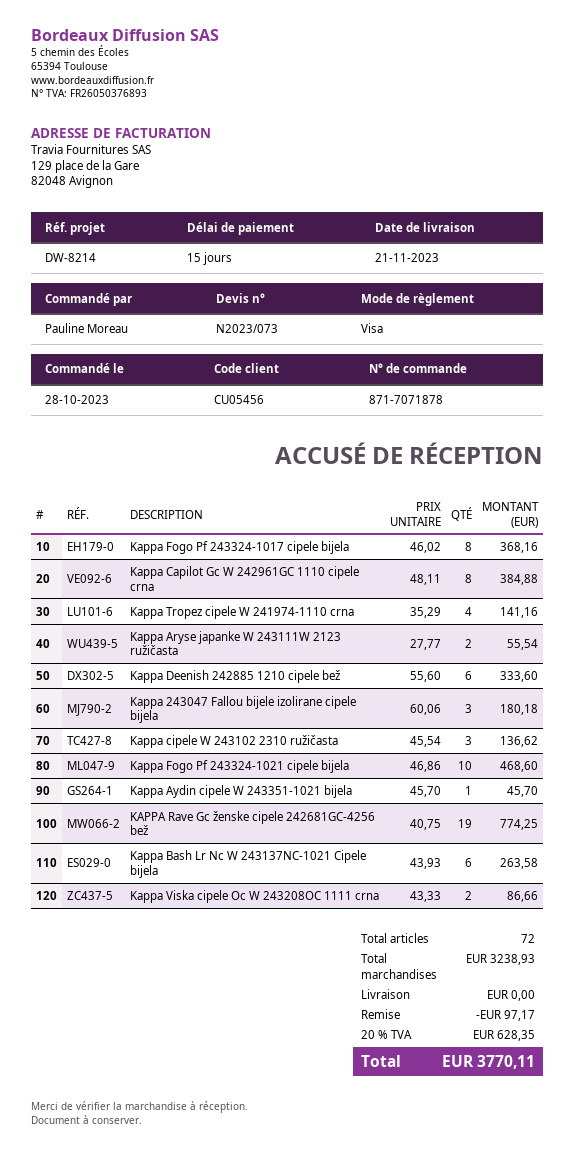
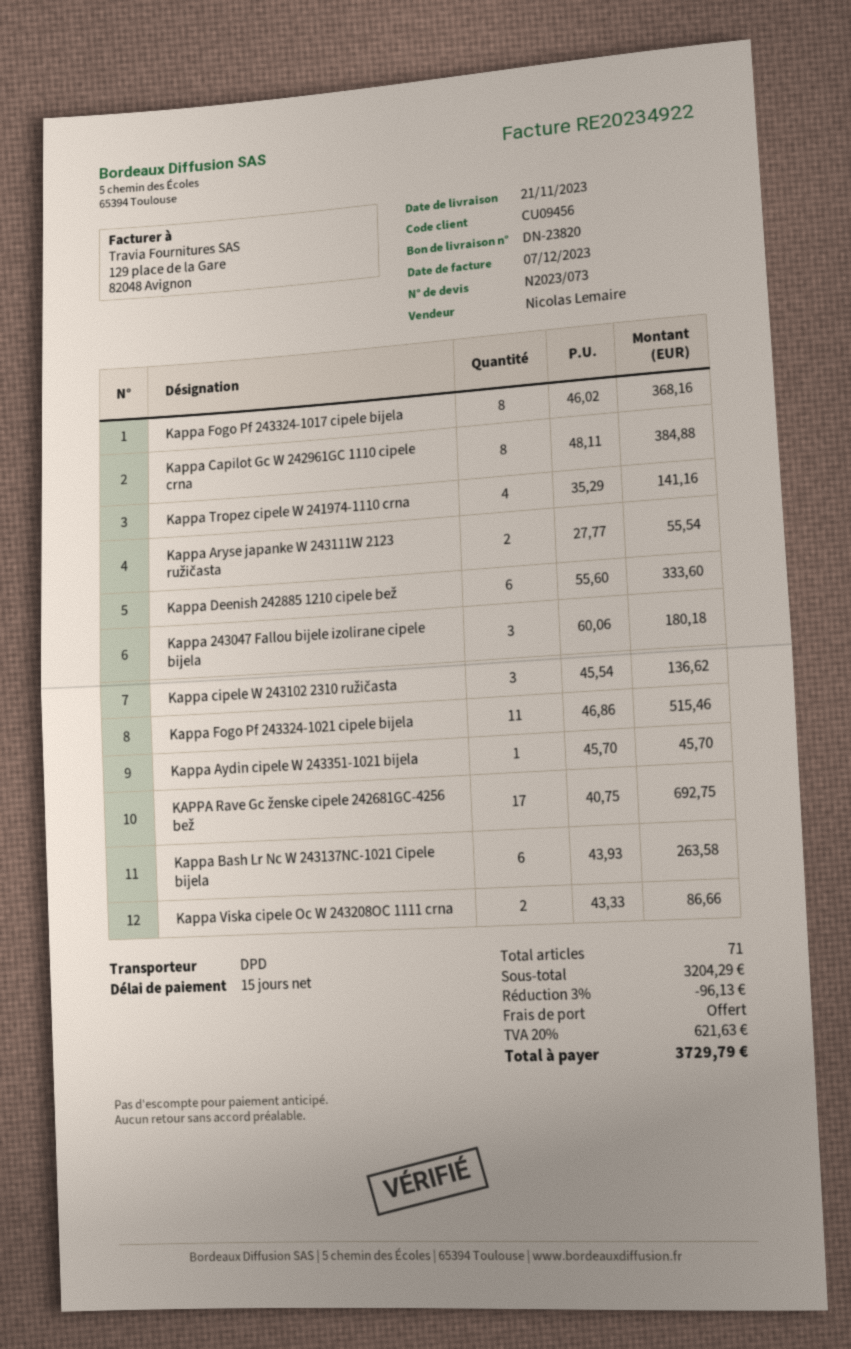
customer number: CU05456 -> CU09456
Kappa Fogo Pf 243324-1021 cipele bijela: 10 x 46.86 = 468.60 -> 11 x 46.86 = 515.46
KAPPA Rave Gc ženske cipele 242681GC-4256 bež: 19 x 40.75 = 774.25 -> 17 x 40.75 = 692.75
total quantity: 72 -> 71
subtotal: 3238.93 -> 3204.29
discount: 97.17 -> 96.13
tax: 20% = 628.35 -> 20% = 621.63
total: 3770.11 -> 3729.79

